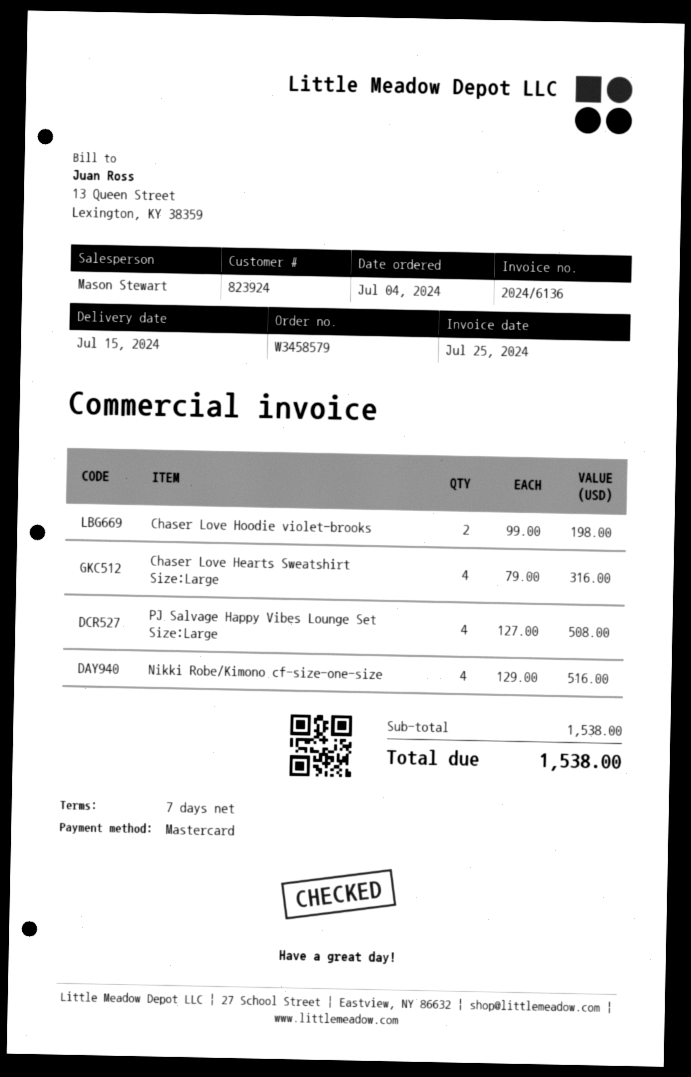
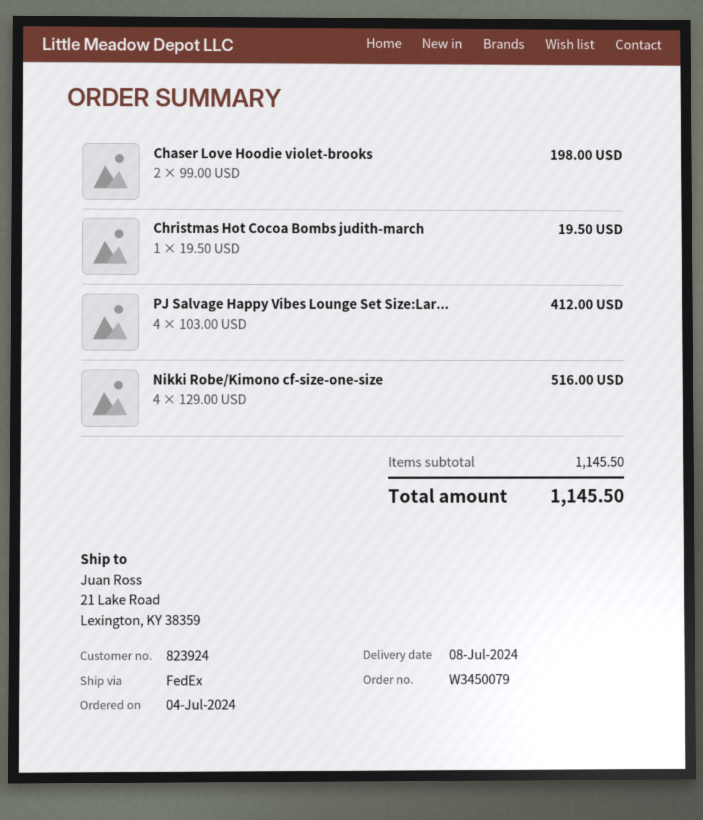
order number: W3458579 -> W3450079
delivery date: 2024-07-15 -> 2024-07-08
Chaser Love Hearts Sweatshirt Size:Large: 4 x 79.00 = 316.00 -> none
PJ Salvage Happy Vibes Lounge Set Size:Large: 4 x 127.00 = 508.00 -> 4 x 103.00 = 412.00
Christmas Hot Cocoa Bombs judith-march: none -> 1 x 19.50 = 19.50
subtotal: 1538.00 -> 1145.50
total: 1538.00 -> 1145.50

